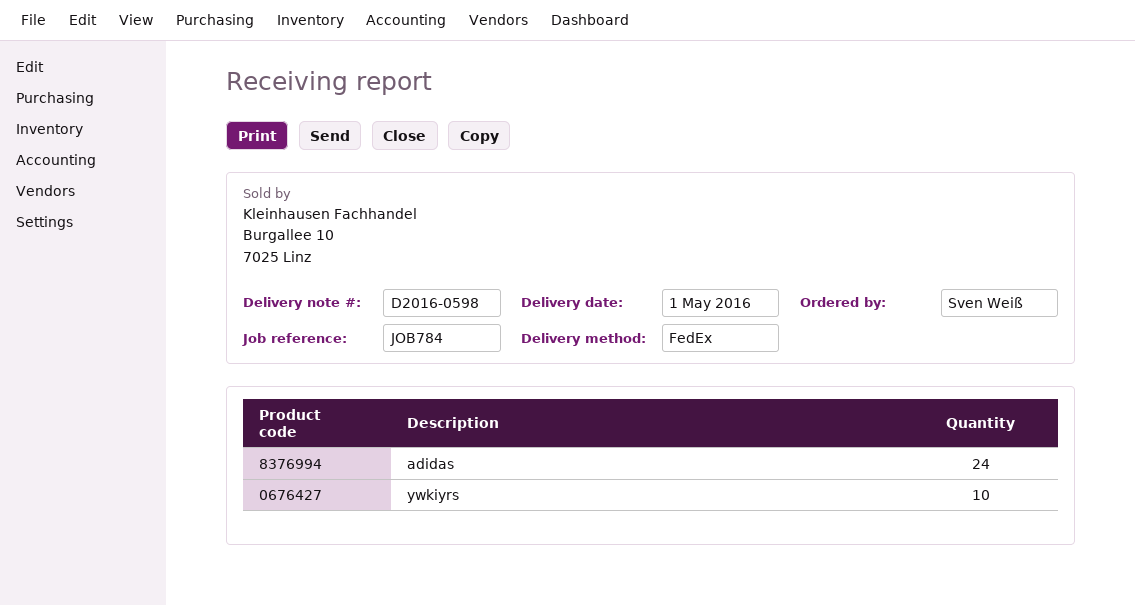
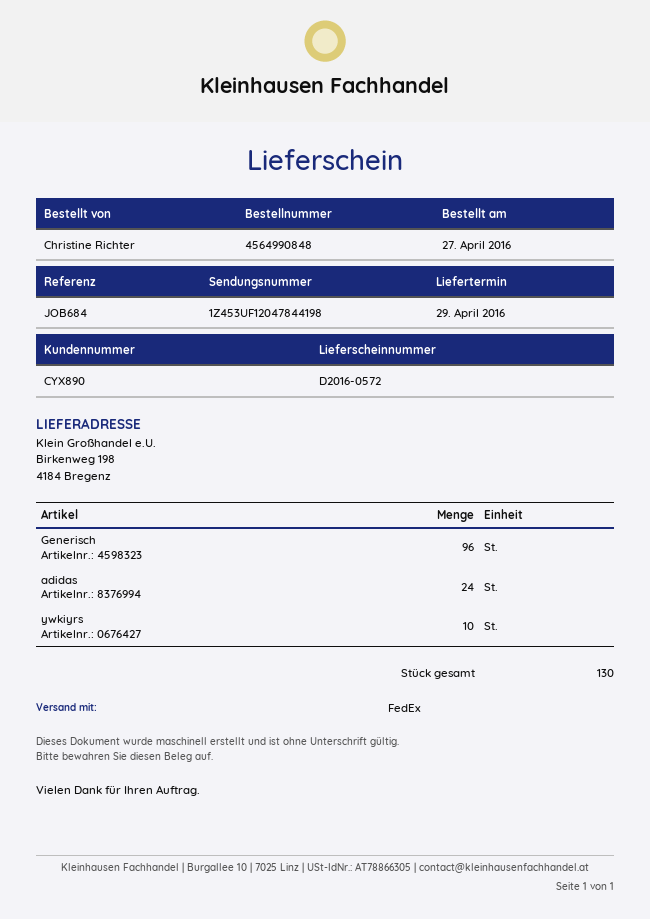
delivery note number: D2016-0598 -> D2016-0572
delivery date: 2016-05-01 -> 2016-04-29
reference: JOB784 -> JOB684
ordered by: Sven Weiß -> Christine Richter
Generisch: none -> 96

